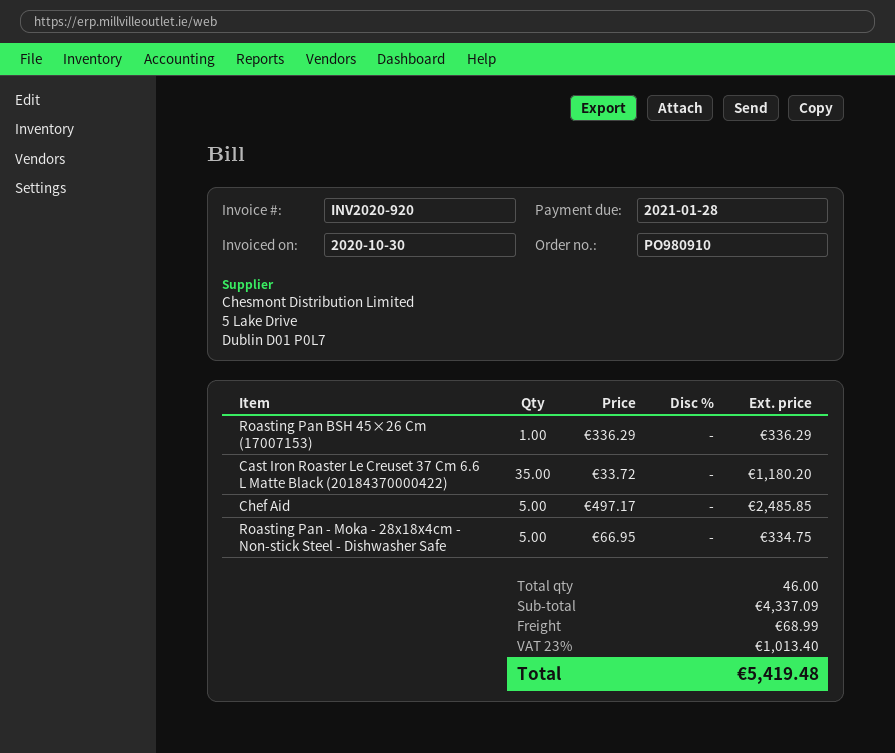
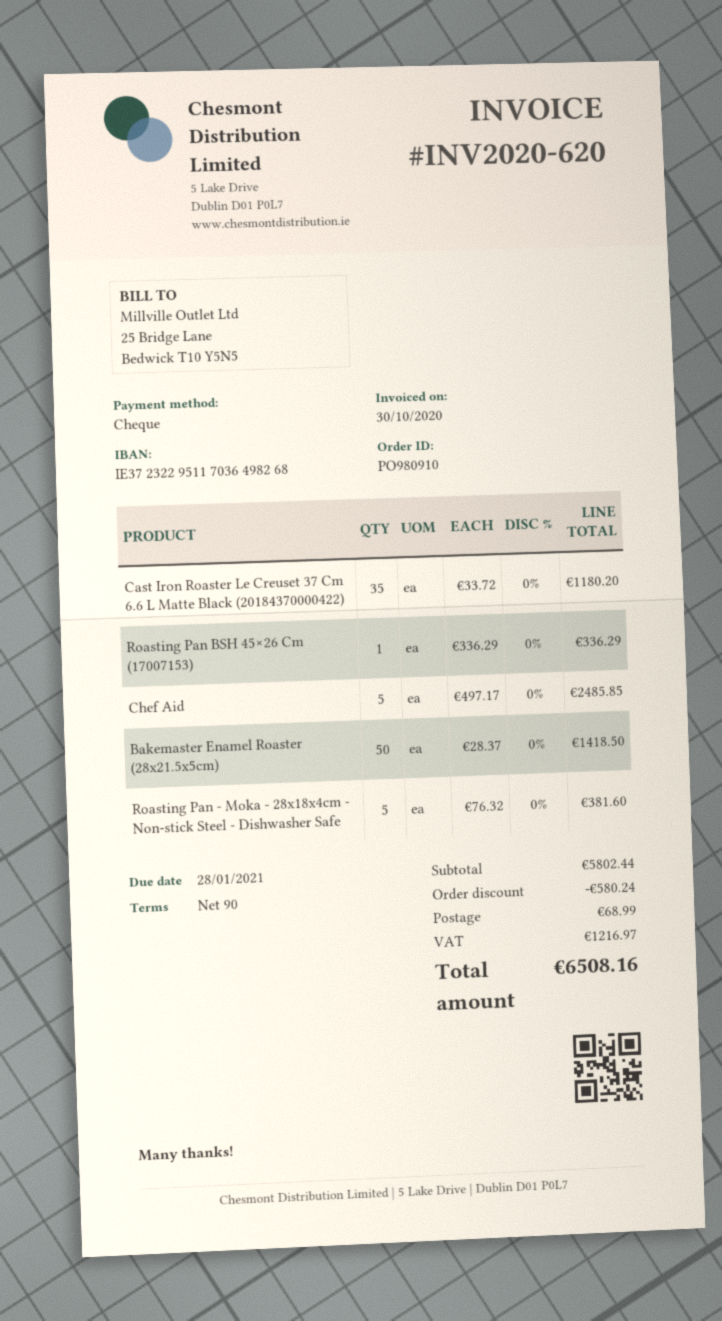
invoice number: INV2020-920 -> INV2020-620
Roasting Pan - Moka - 28x18x4cm - Non-stick Steel - Dishwasher Safe: 5 x 66.95 = 334.75 -> 5 x 76.32 = 381.60
Bakemaster Enamel Roaster (28x21.5x5cm): none -> 50 x 28.37 = 1418.50
subtotal: 4337.09 -> 5802.44
discount: none -> 580.24
tax: 1013.40 -> 1216.97
total: 5419.48 -> 6508.16

